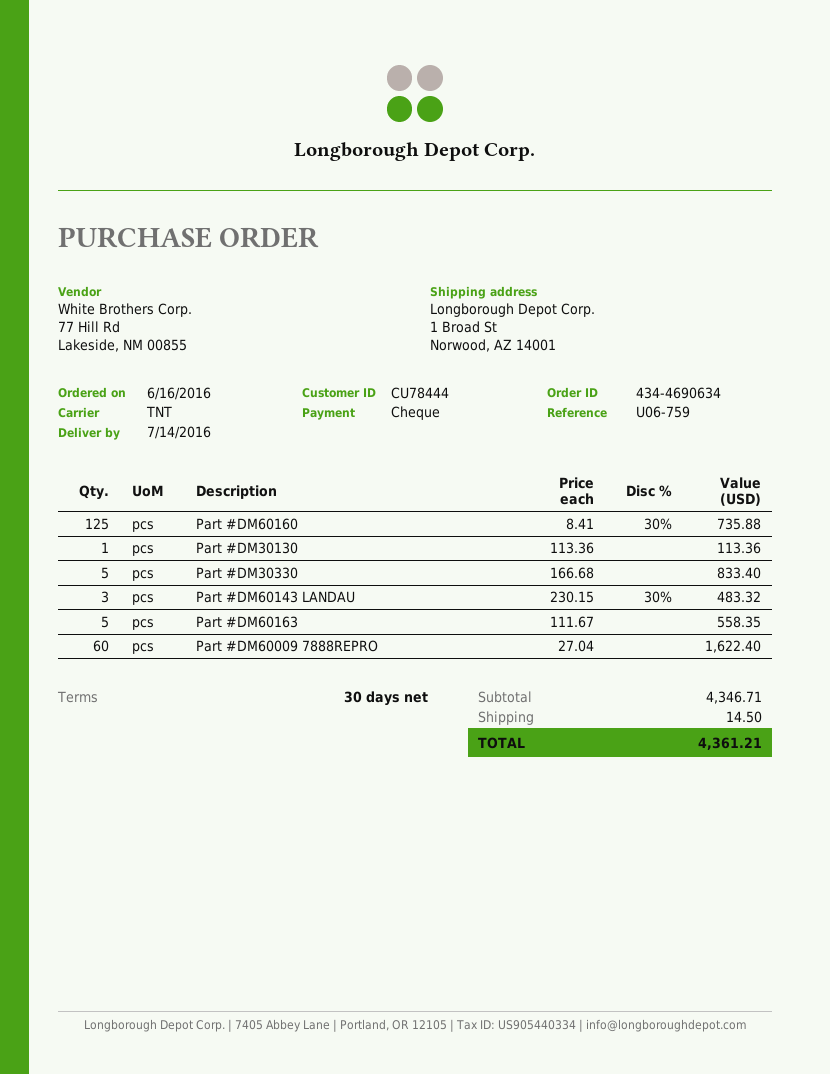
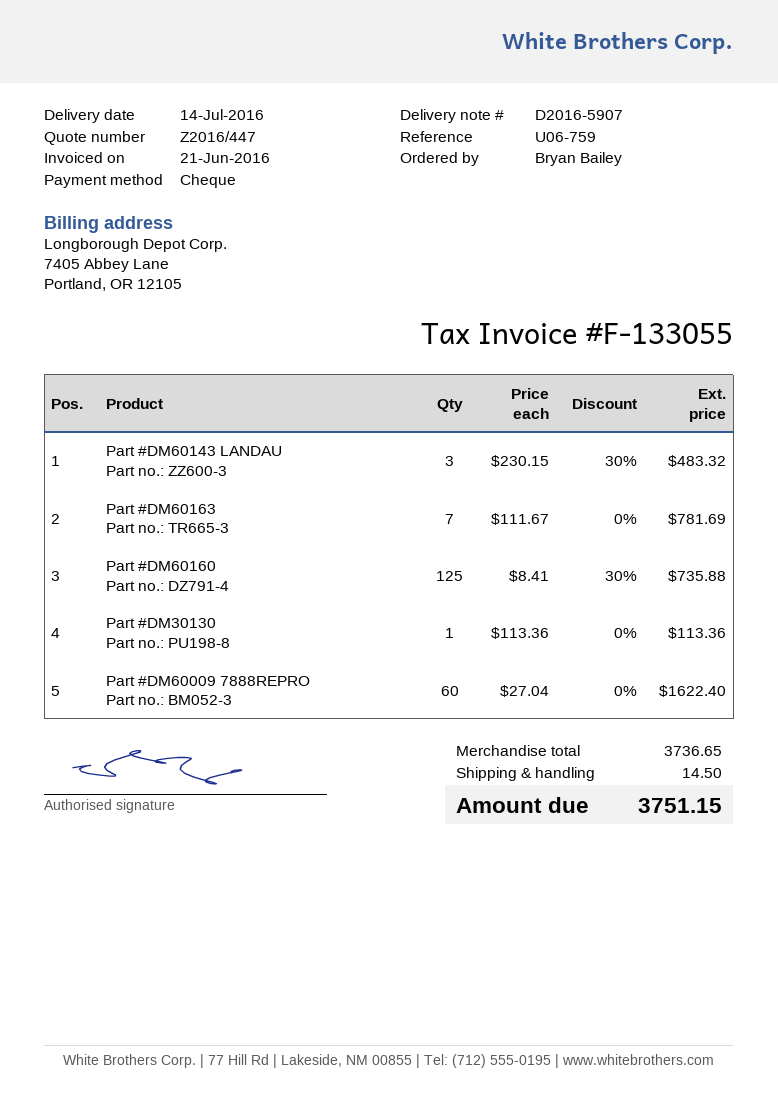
Part #DM30330: 5 x 166.68 = 833.40 -> none
Part #DM60163: 5 x 111.67 = 558.35 -> 7 x 111.67 = 781.69
subtotal: 4346.71 -> 3736.65
total: 4361.21 -> 3751.15

